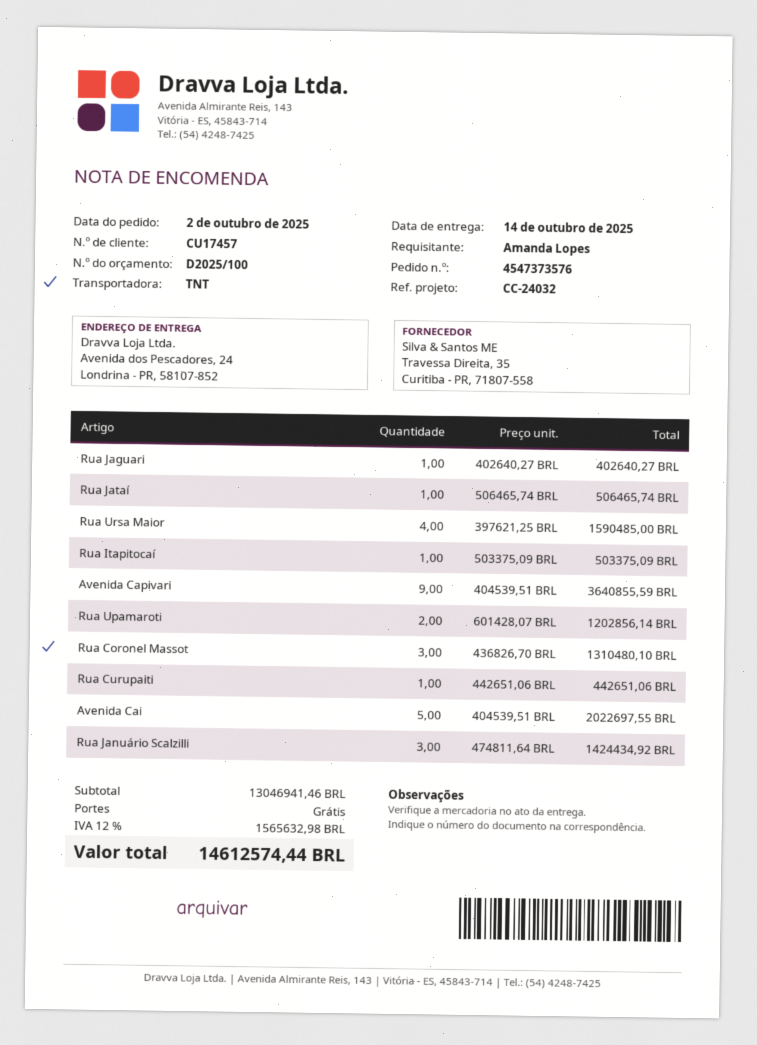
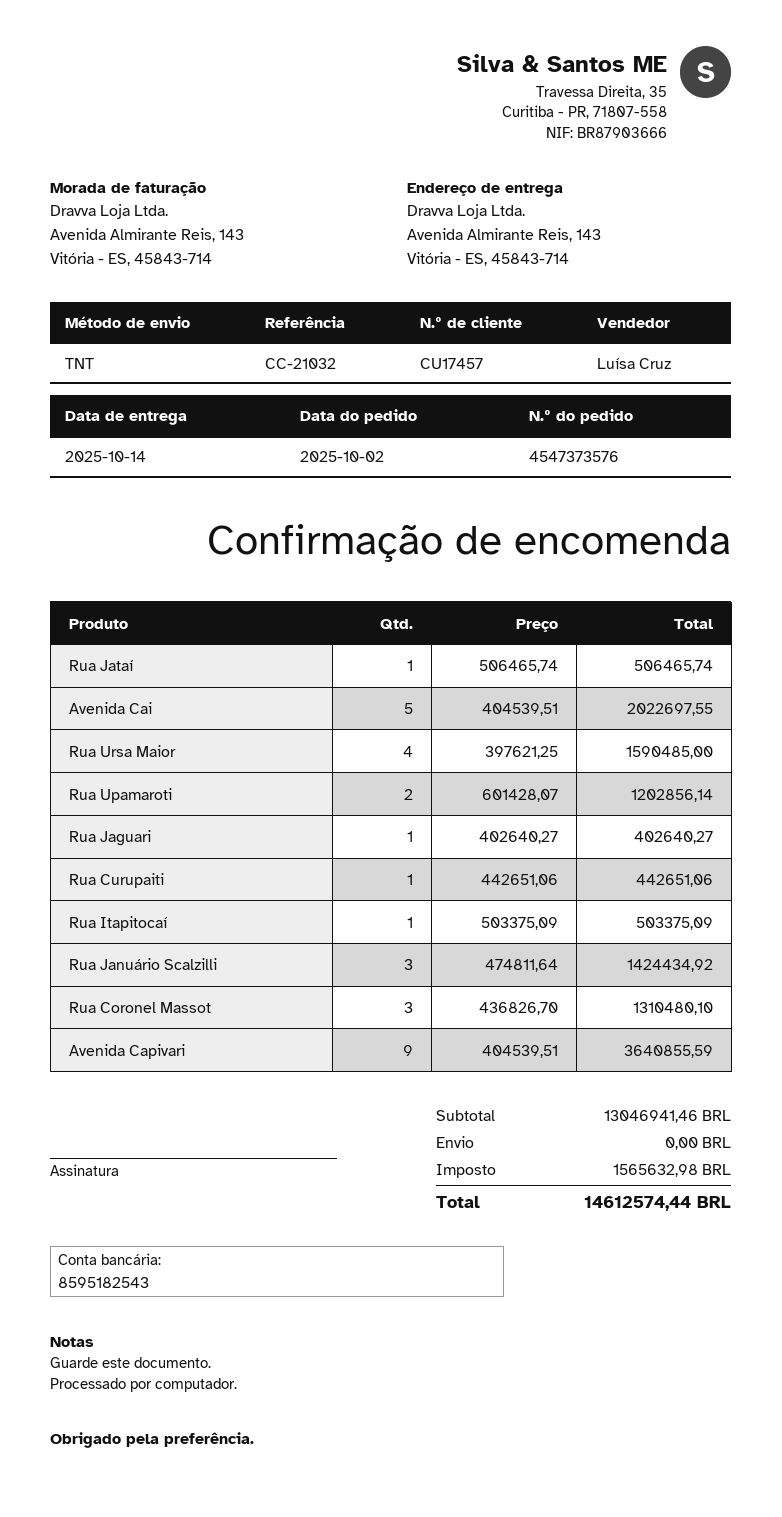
reference: CC-24032 -> CC-21032
ship to: Avenida dos Pescadores, 24, Londrina - PR, 58107-852 -> Avenida Almirante Reis, 143, Vitória - ES, 45843-714

